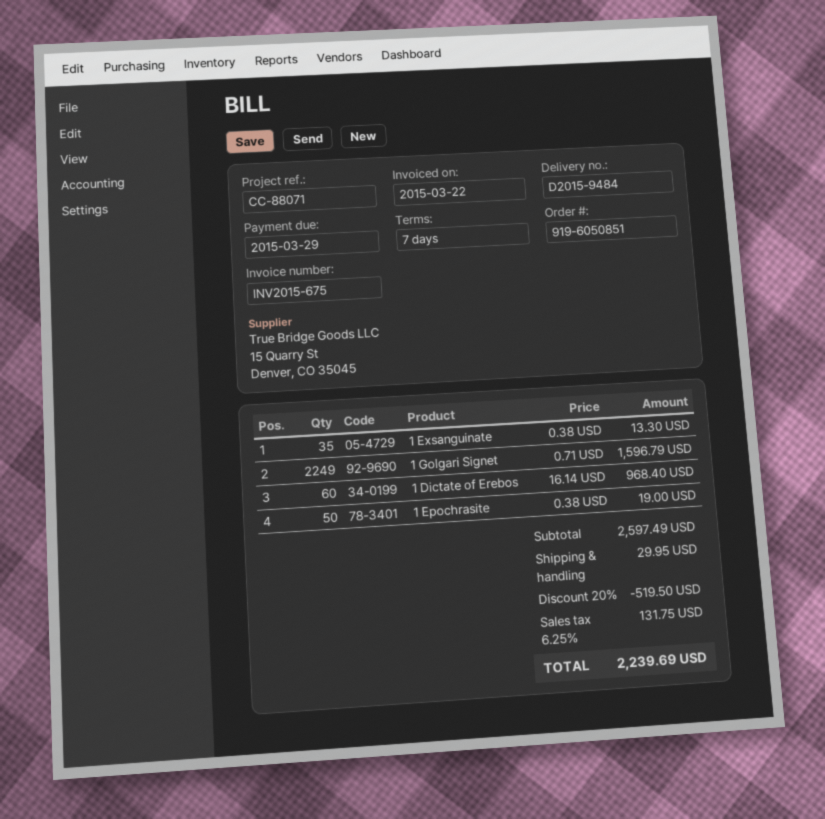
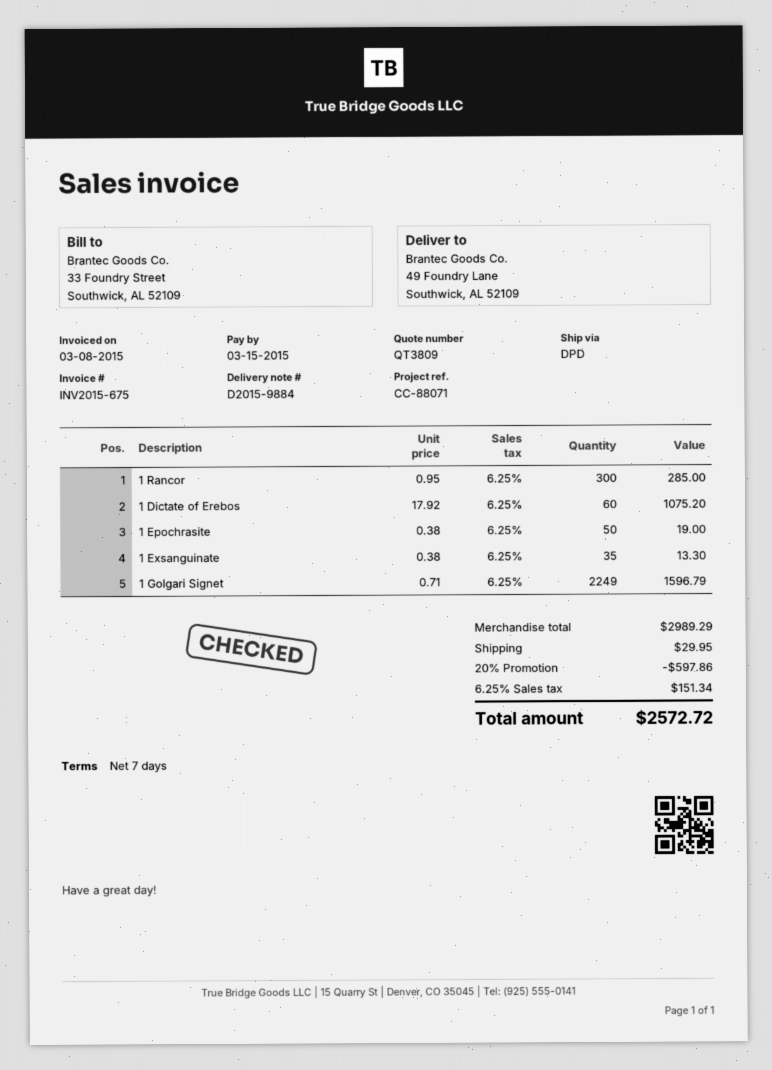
delivery note number: D2015-9484 -> D2015-9884
invoice date: 2015-03-22 -> 2015-03-08
due date: 2015-03-29 -> 2015-03-15
1 Dictate of Erebos: 60 x 16.14 = 968.40 -> 60 x 17.92 = 1075.20
1 Rancor: none -> 300 x 0.95 = 285.00
subtotal: 2597.49 -> 2989.29
discount: 20% = 519.50 -> 20% = 597.86
tax: 6.25% = 131.75 -> 6.25% = 151.34
total: 2239.69 -> 2572.72

